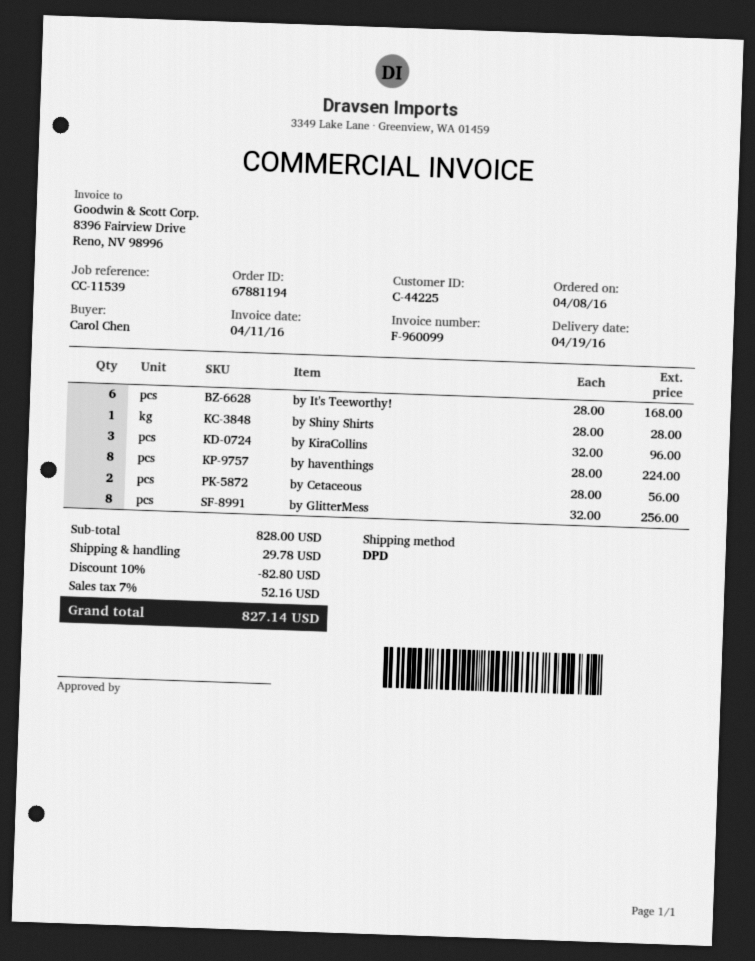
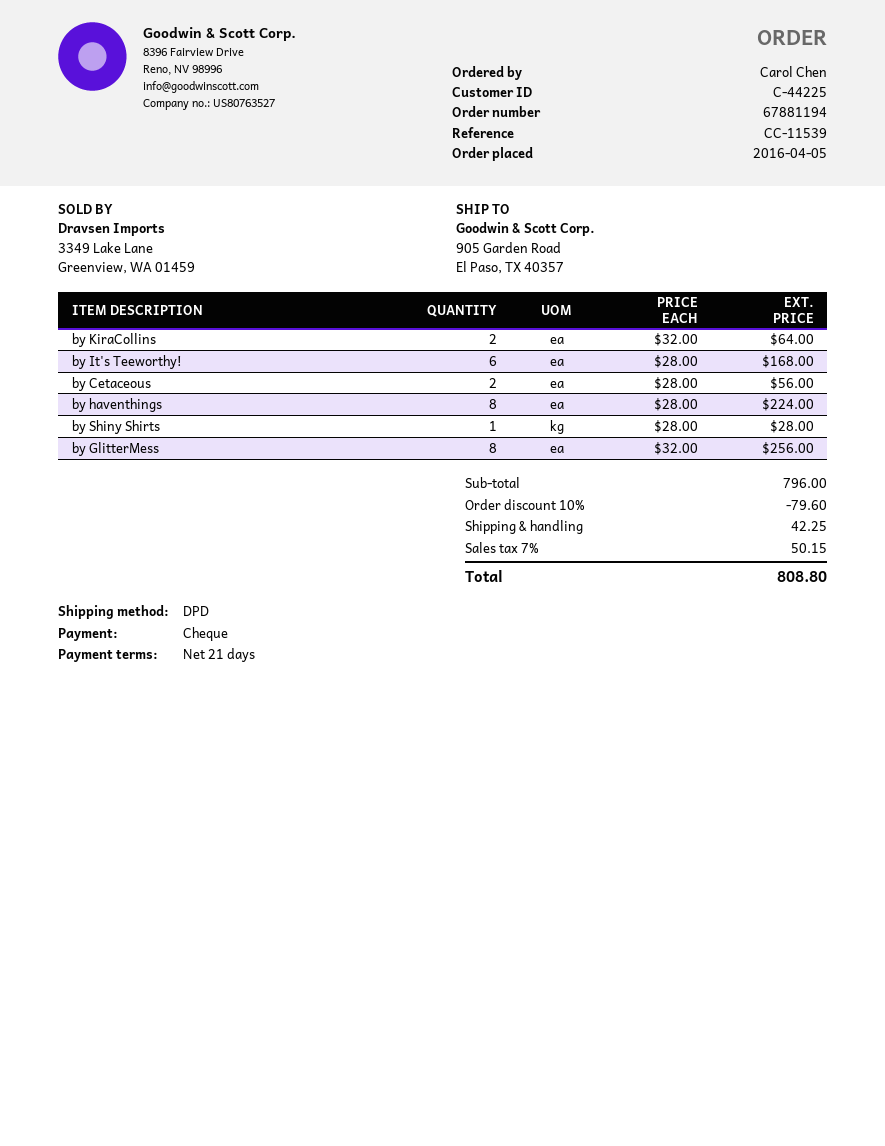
order date: 2016-04-08 -> 2016-04-05
by KiraCollins: 3 x 32.00 = 96.00 -> 2 x 32.00 = 64.00
subtotal: 828.00 -> 796.00
discount: 10% = 82.80 -> 10% = 79.60
shipping: 29.78 -> 42.25
tax: 7% = 52.16 -> 7% = 50.15
total: 827.14 -> 808.80

